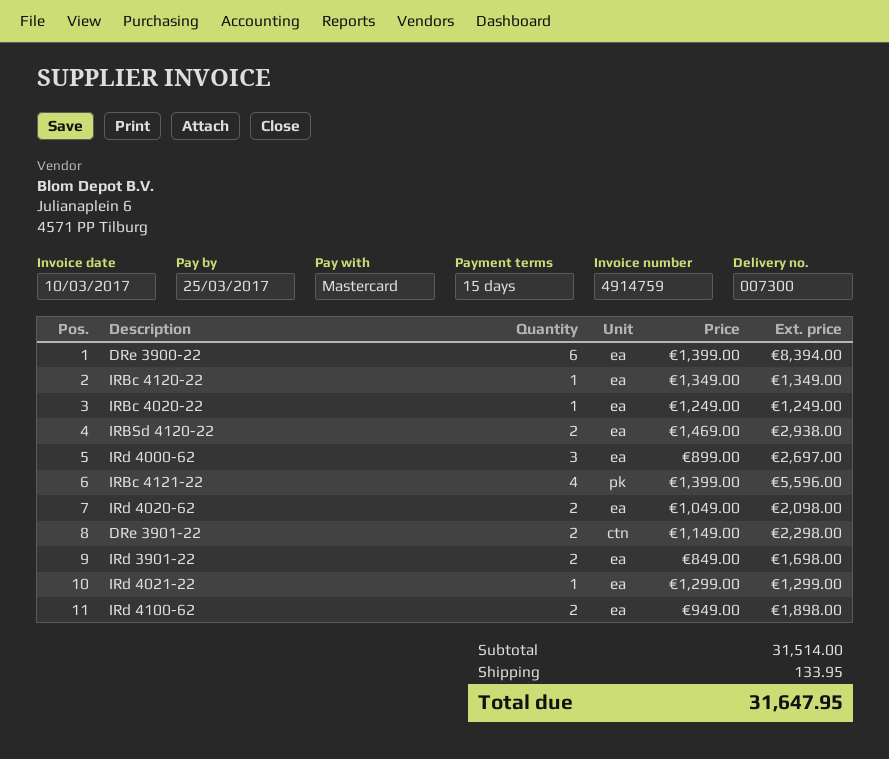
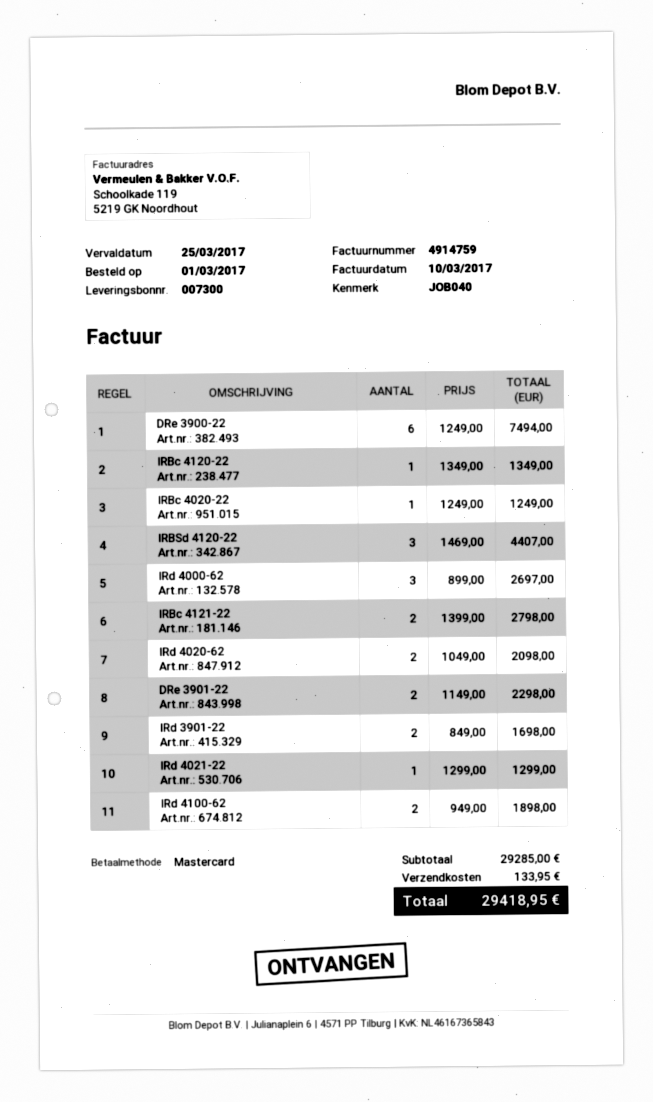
DRe 3900-22: 6 x 1399.00 = 8394.00 -> 6 x 1249.00 = 7494.00
IRBSd 4120-22: 2 x 1469.00 = 2938.00 -> 3 x 1469.00 = 4407.00
IRBc 4121-22: 4 x 1399.00 = 5596.00 -> 2 x 1399.00 = 2798.00
subtotal: 31514.00 -> 29285.00
total: 31647.95 -> 29418.95

